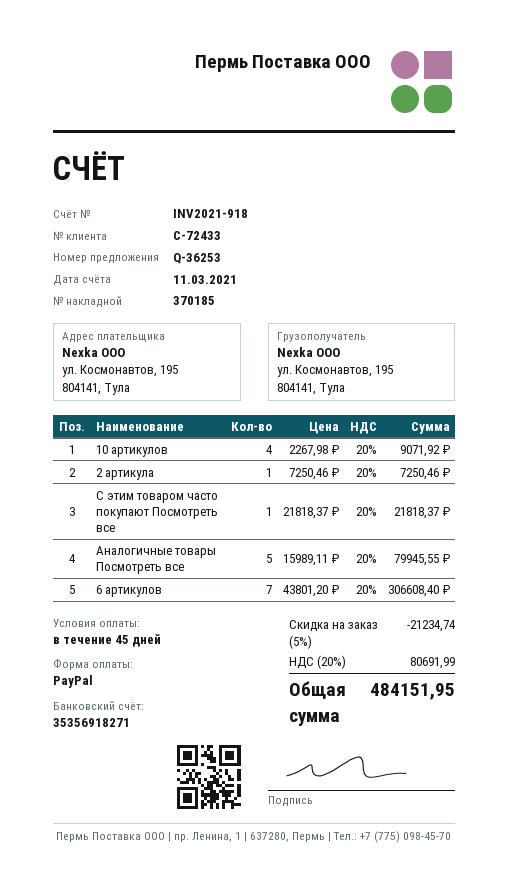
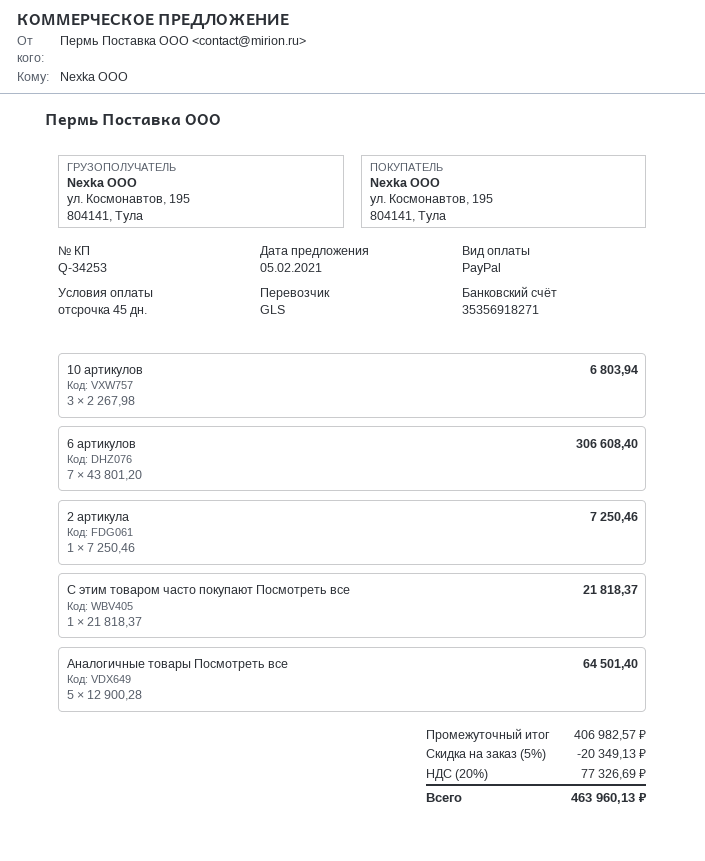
quote number: Q-36253 -> Q-34253
10 артикулов: 4 x 2267.98 = 9071.92 -> 3 x 2267.98 = 6803.94
Аналогичные товары Посмотреть все: 5 x 15989.11 = 79945.55 -> 5 x 12900.28 = 64501.40
discount: 5% = 21234.74 -> 5% = 20349.13
tax: 20% = 80691.99 -> 20% = 77326.69
total: 484151.95 -> 463960.13

